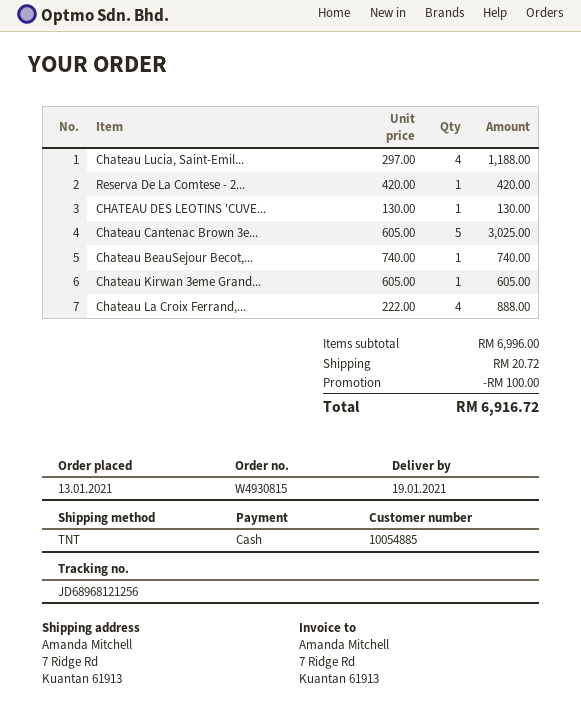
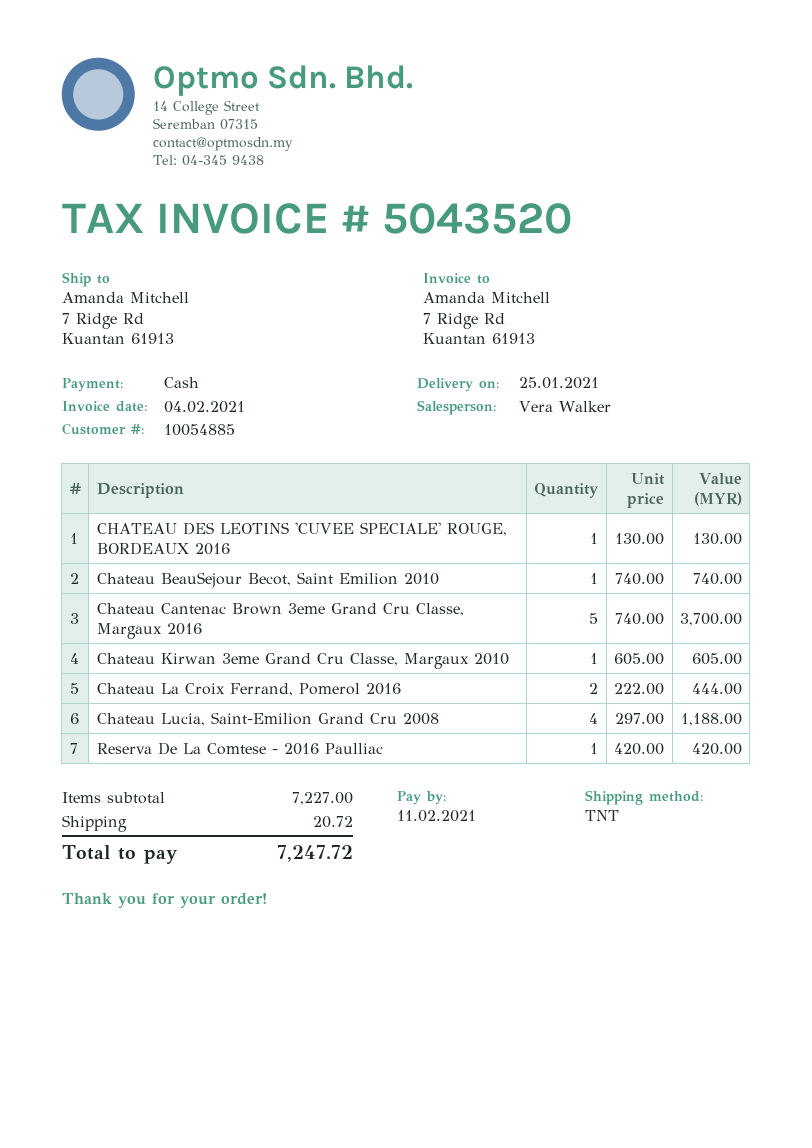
delivery date: 2021-01-19 -> 2021-01-25
Chateau Cantenac Brown 3e...: 5 x 605.00 = 3025.00 -> 5 x 740.00 = 3700.00
Chateau La Croix Ferrand,...: 4 x 222.00 = 888.00 -> 2 x 222.00 = 444.00
subtotal: 6996.00 -> 7227.00
discount: 100.00 -> none
total: 6916.72 -> 7247.72

